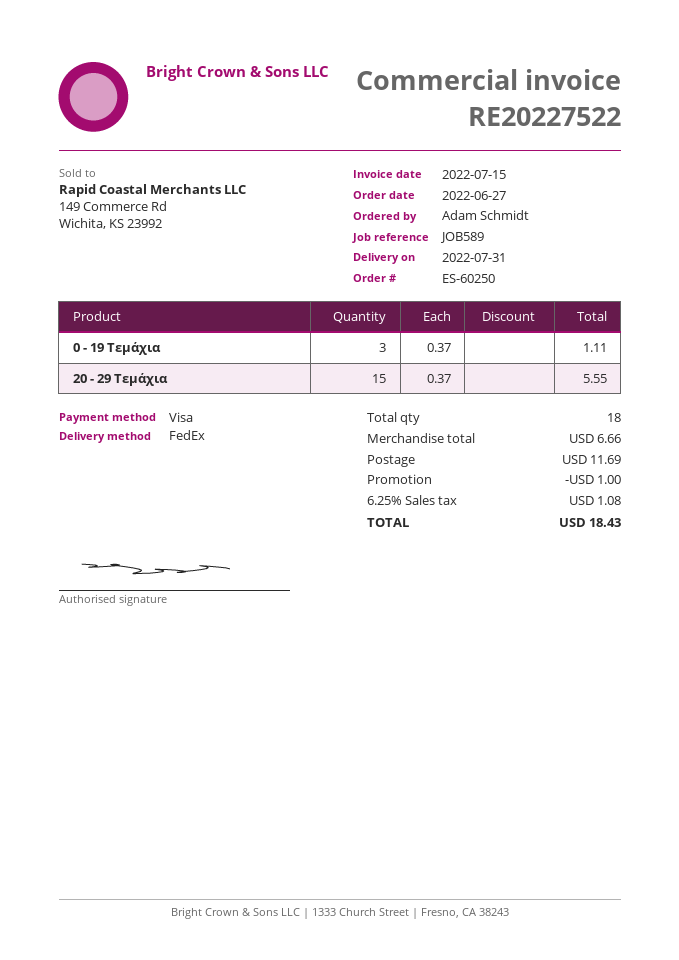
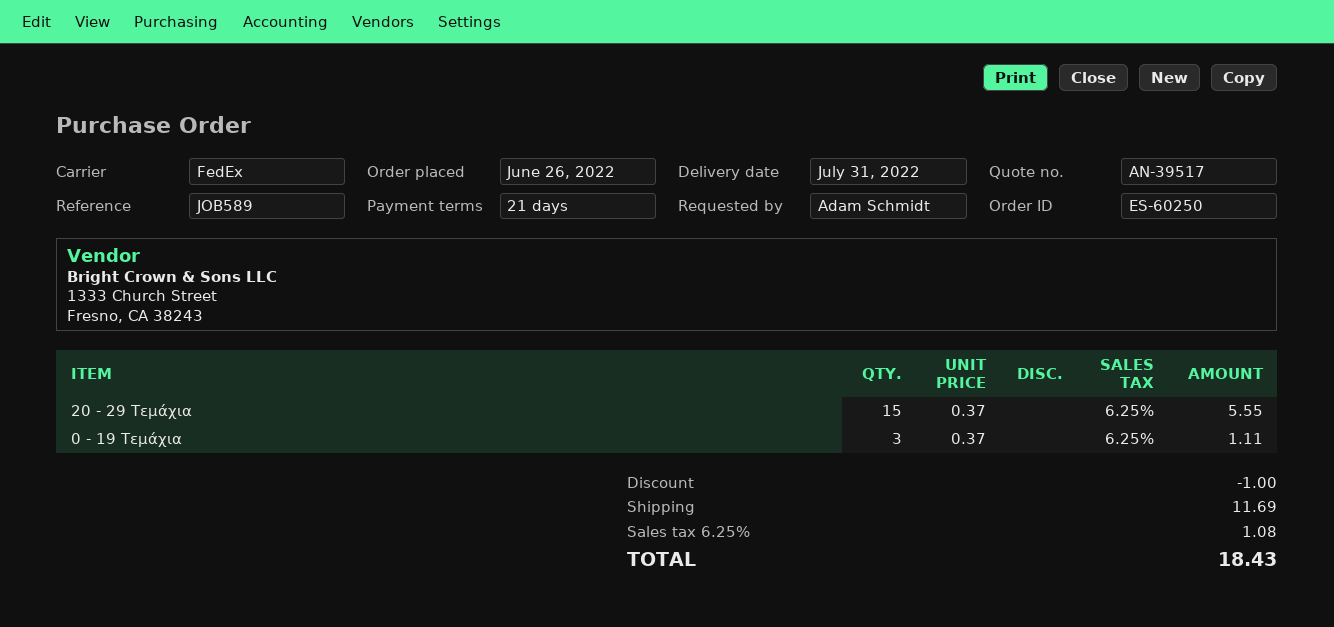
order date: 2022-06-27 -> 2022-06-26

